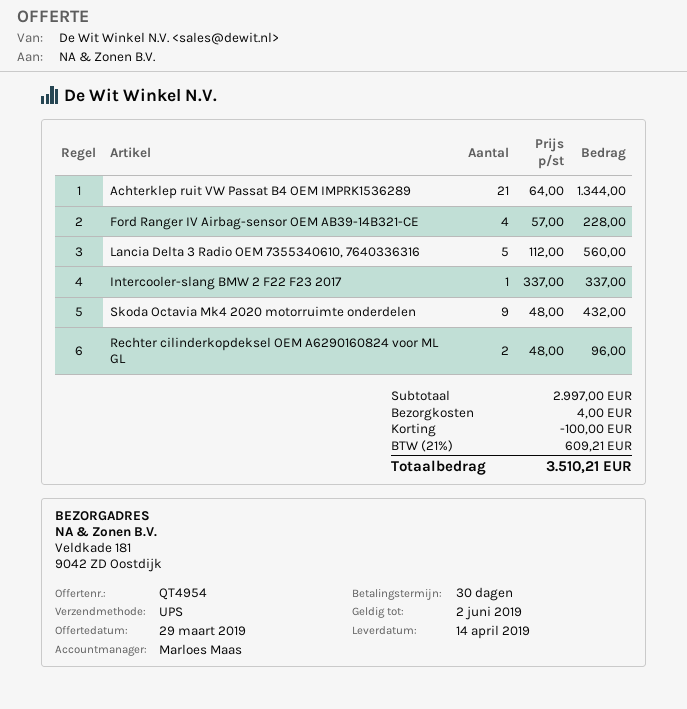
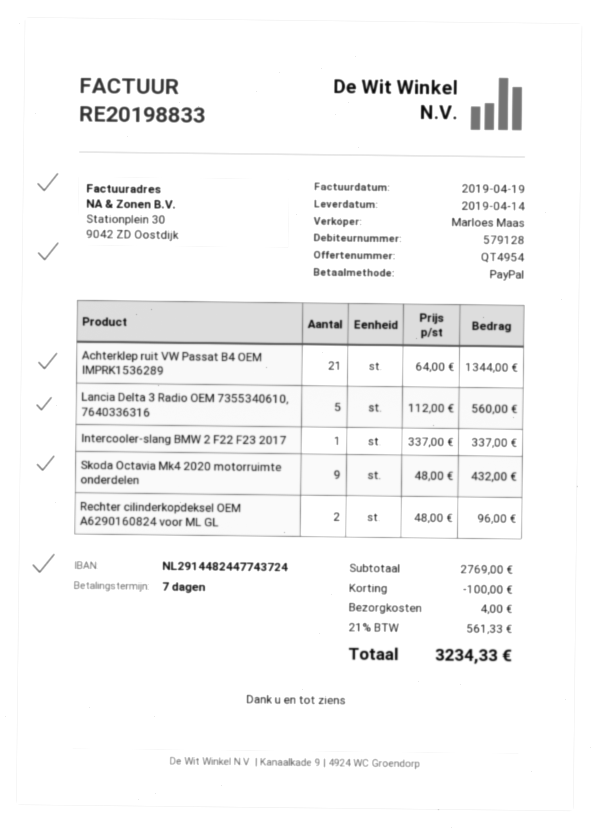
payment terms: 30 days -> 7 days
Ford Ranger IV Airbag-sensor OEM AB39-14B321-CE: 4 x 57.00 = 228.00 -> none
subtotal: 2997.00 -> 2769.00
tax: 21% = 609.21 -> 21% = 561.33
total: 3510.21 -> 3234.33

